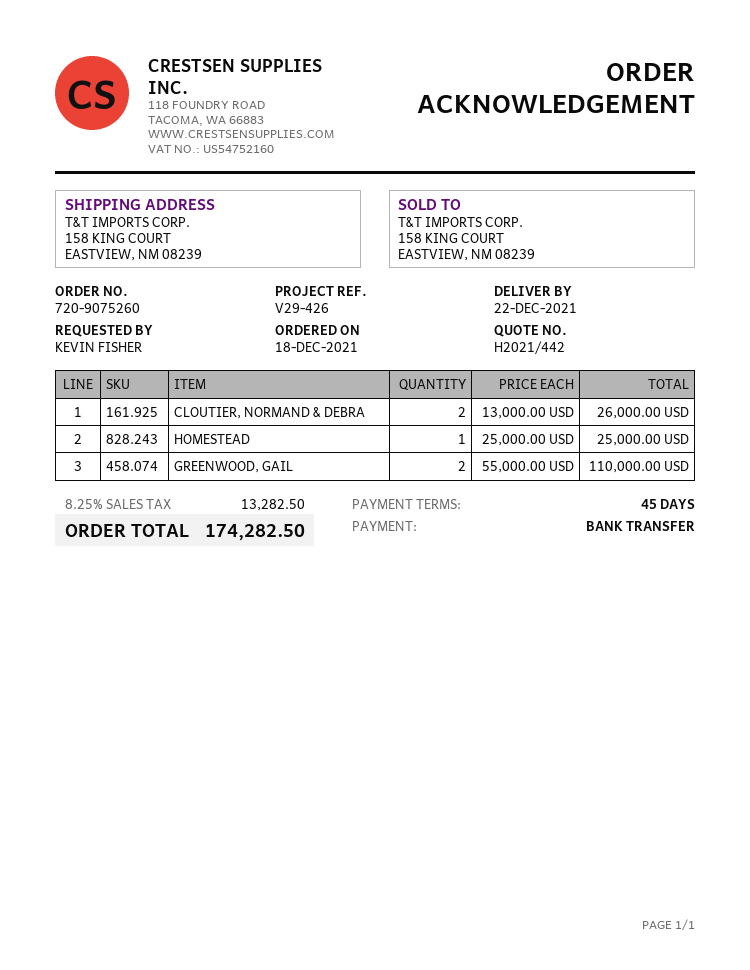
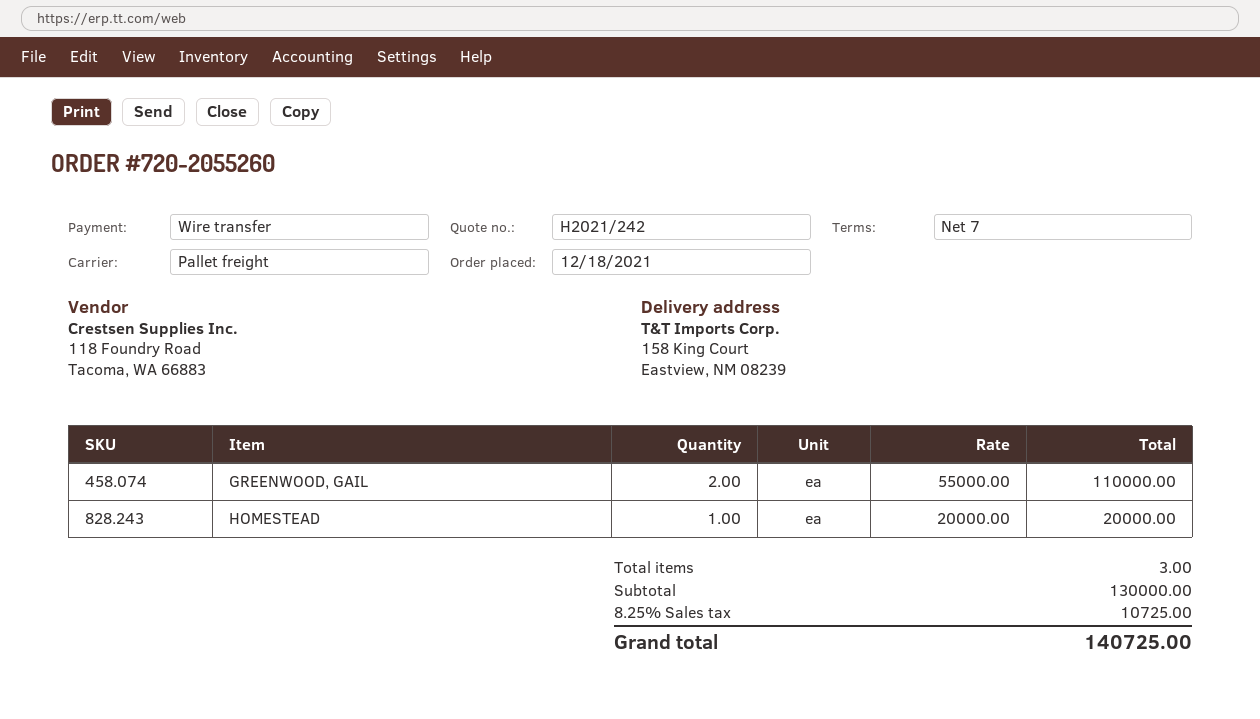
quote number: H2021/442 -> H2021/242
order number: 720-9075260 -> 720-2055260
payment terms: 45 days -> 7 days
CLOUTIER, NORMAND & DEBRA: 2 x 13000.00 = 26000.00 -> none
HOMESTEAD: 1 x 25000.00 = 25000.00 -> 1 x 20000.00 = 20000.00
tax: 8.25% = 13282.50 -> 8.25% = 10725.00
total: 174282.50 -> 140725.00

